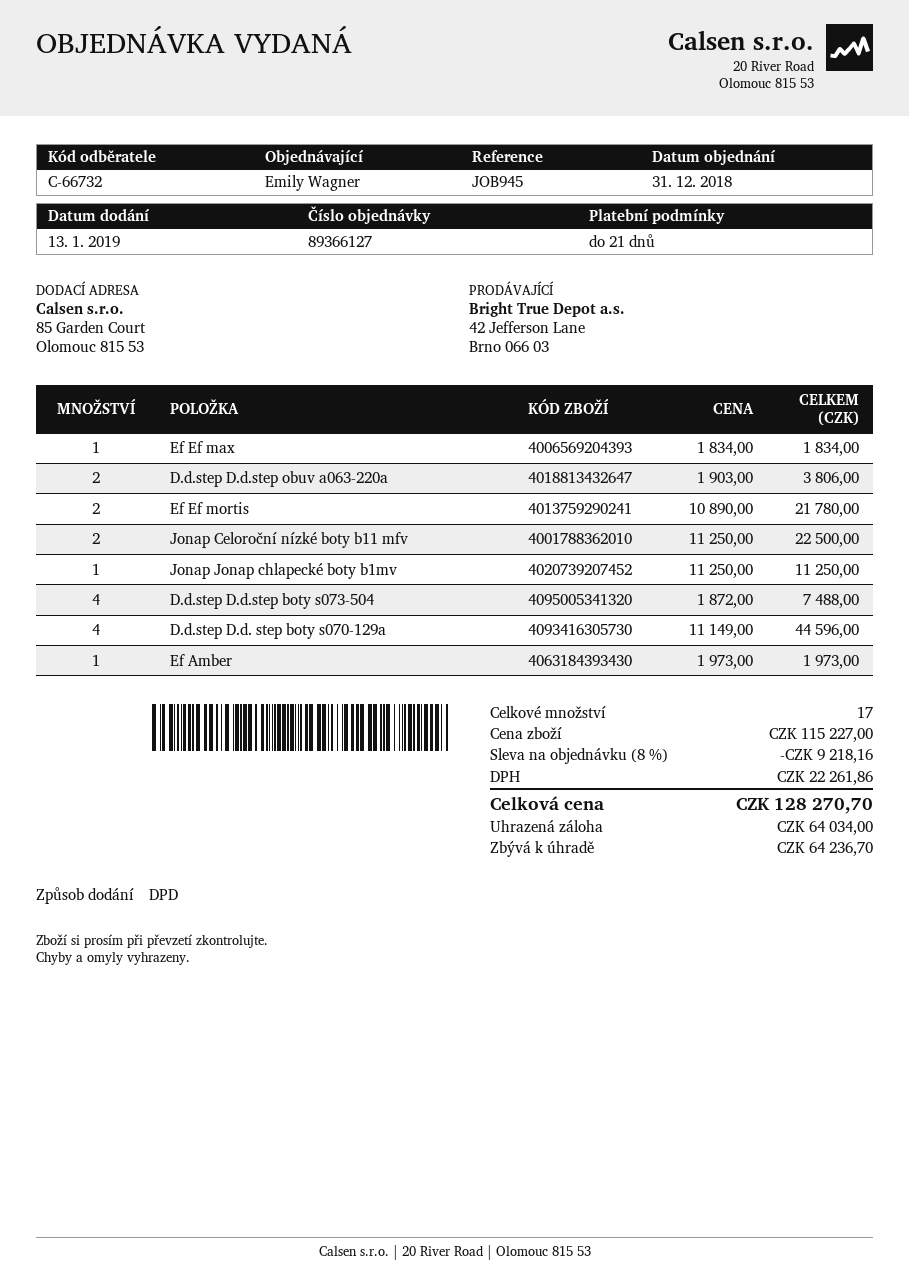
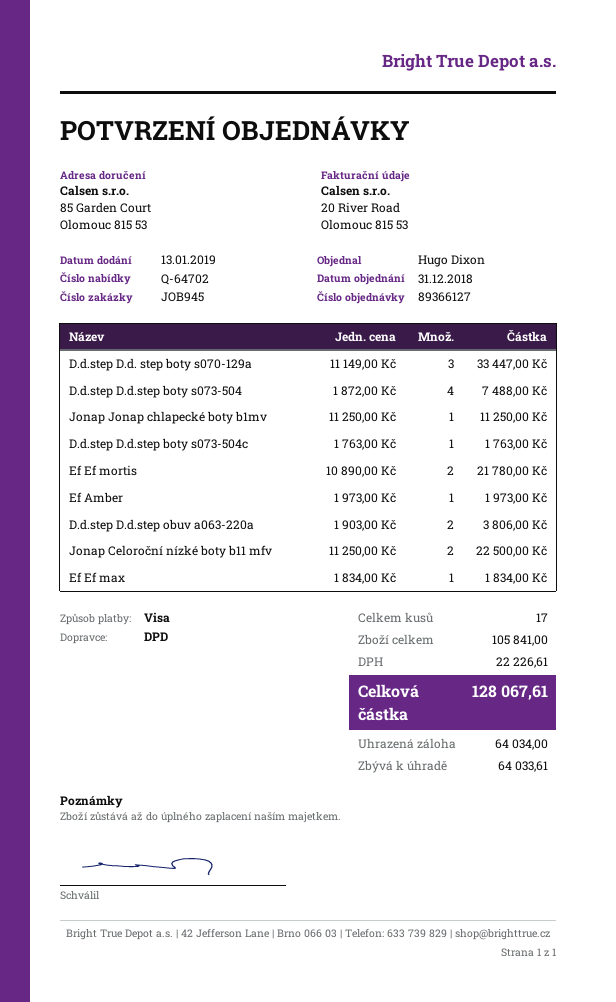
ordered by: Emily Wagner -> Hugo Dixon
D.d.step D.d. step boty s070-129a: 4 x 11149.00 = 44596.00 -> 3 x 11149.00 = 33447.00
D.d.step D.d.step boty s073-504c: none -> 1 x 1763.00 = 1763.00
subtotal: 115227.00 -> 105841.00
discount: 8% = 9218.16 -> none
tax: 22261.86 -> 22226.61
total: 128270.70 -> 128067.61
balance: 64236.70 -> 64033.61

